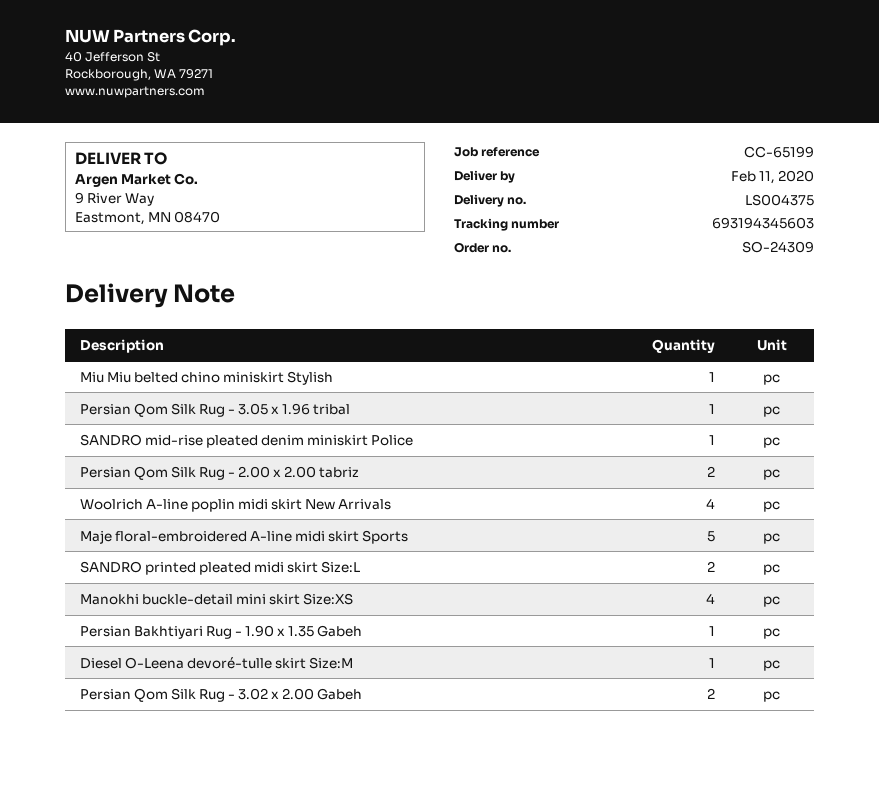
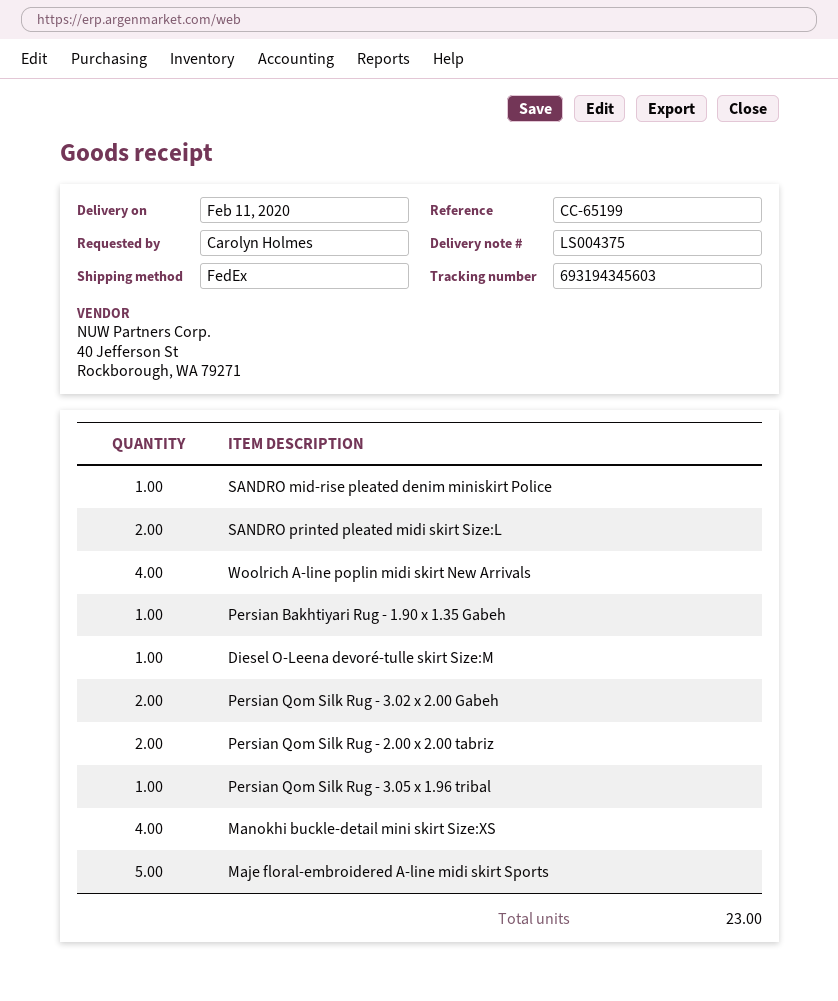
Miu Miu belted chino miniskirt Stylish: 1 -> none

